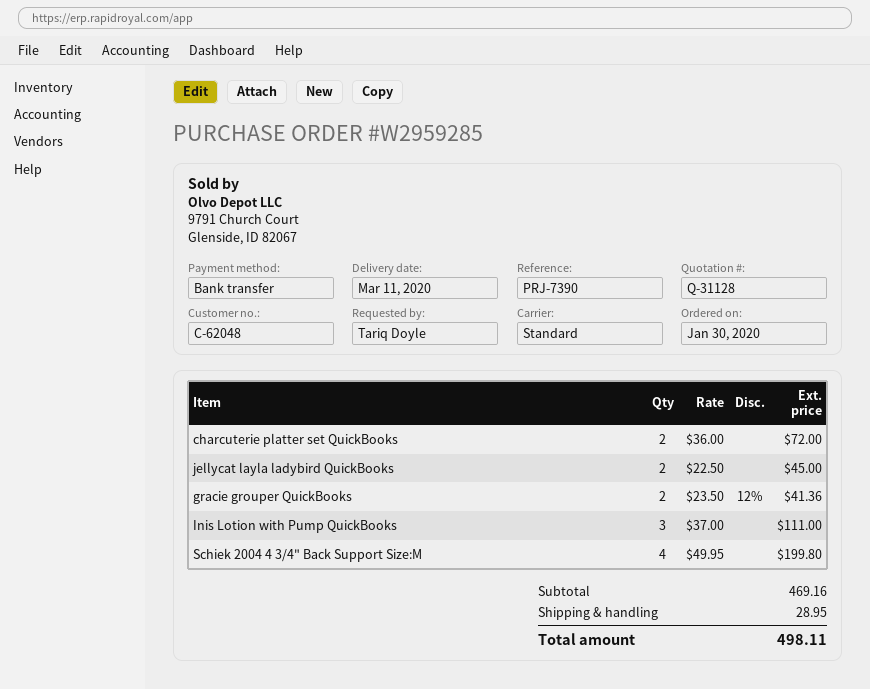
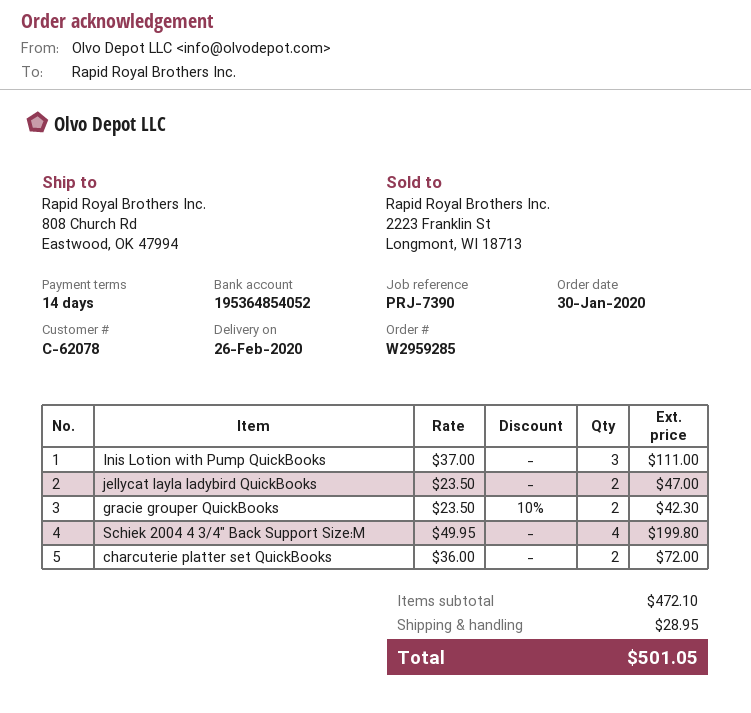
delivery date: 2020-03-11 -> 2020-02-26
customer number: C-62048 -> C-62078
jellycat layla ladybird QuickBooks: 2 x 22.50 = 45.00 -> 2 x 23.50 = 47.00
gracie grouper QuickBooks: 2 x 23.50 - 12% = 41.36 -> 2 x 23.50 - 10% = 42.30
subtotal: 469.16 -> 472.10
total: 498.11 -> 501.05

